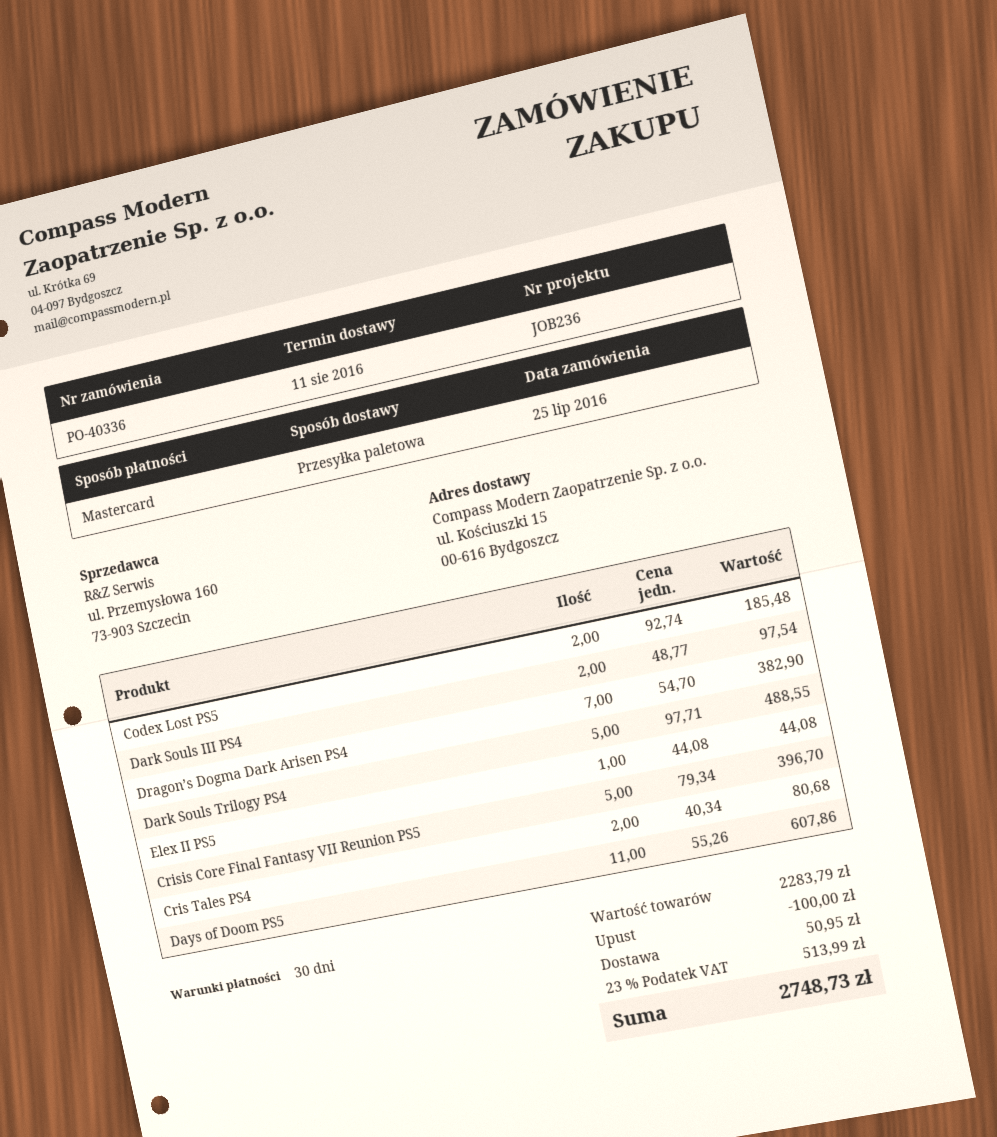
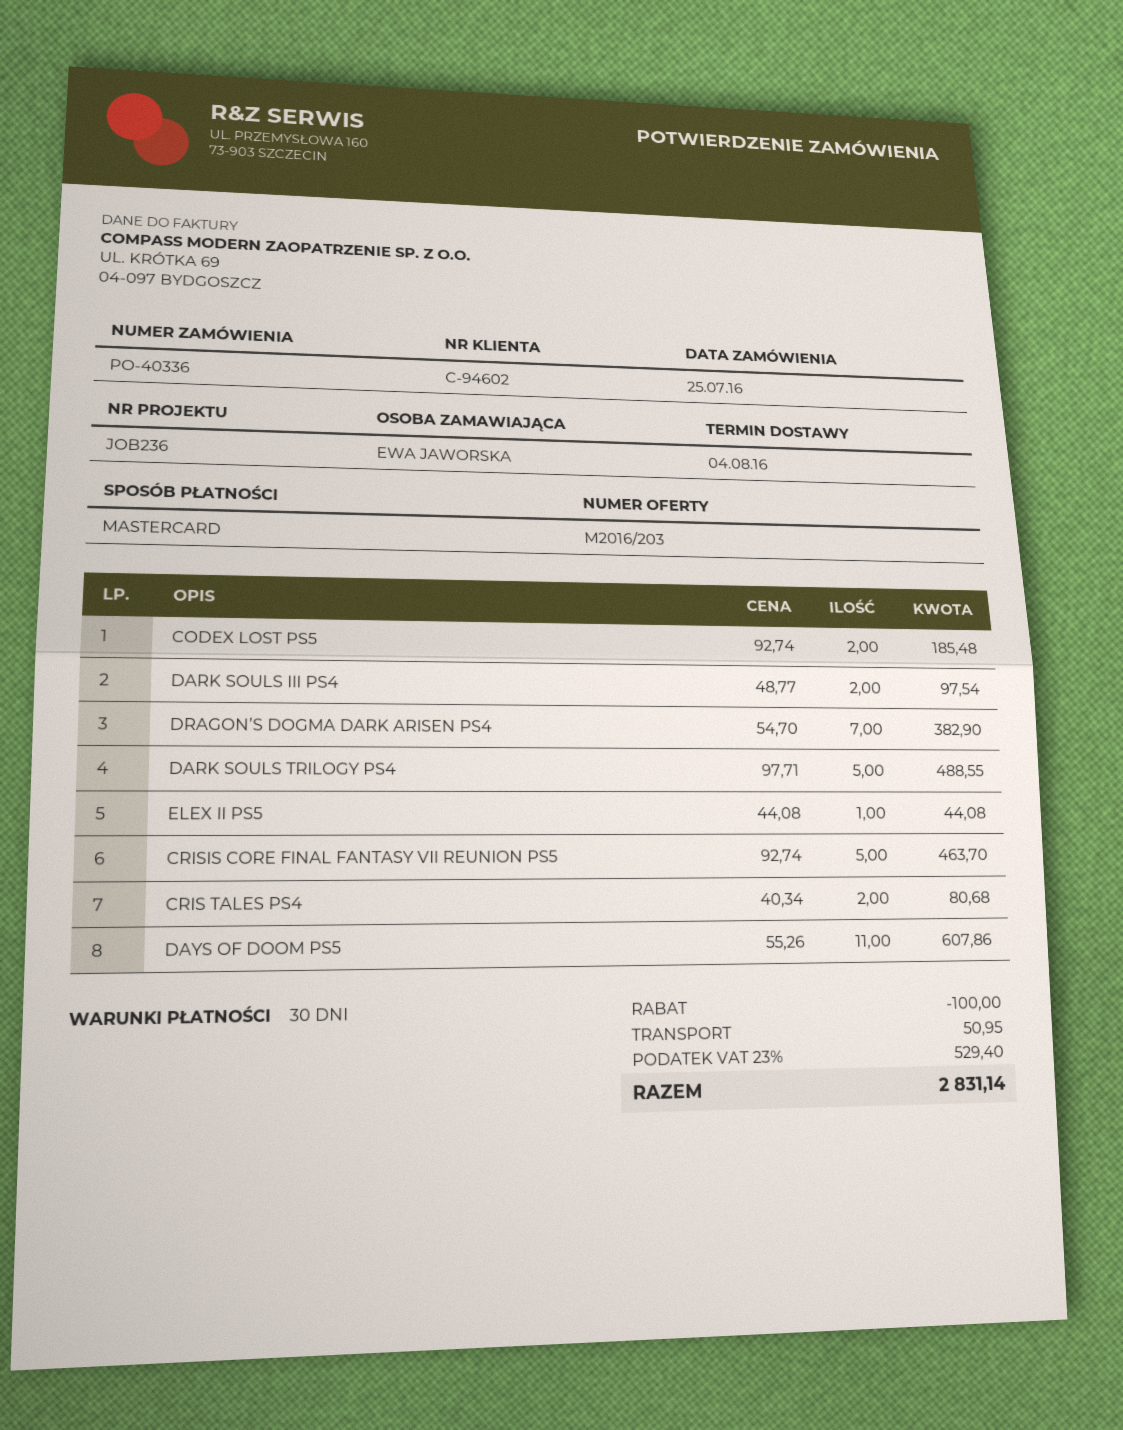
delivery date: 2016-08-11 -> 2016-08-04
Crisis Core Final Fantasy VII Reunion PS5: 5 x 79.34 = 396.70 -> 5 x 92.74 = 463.70
tax: 23% = 513.99 -> 23% = 529.40
total: 2748.73 -> 2831.14

